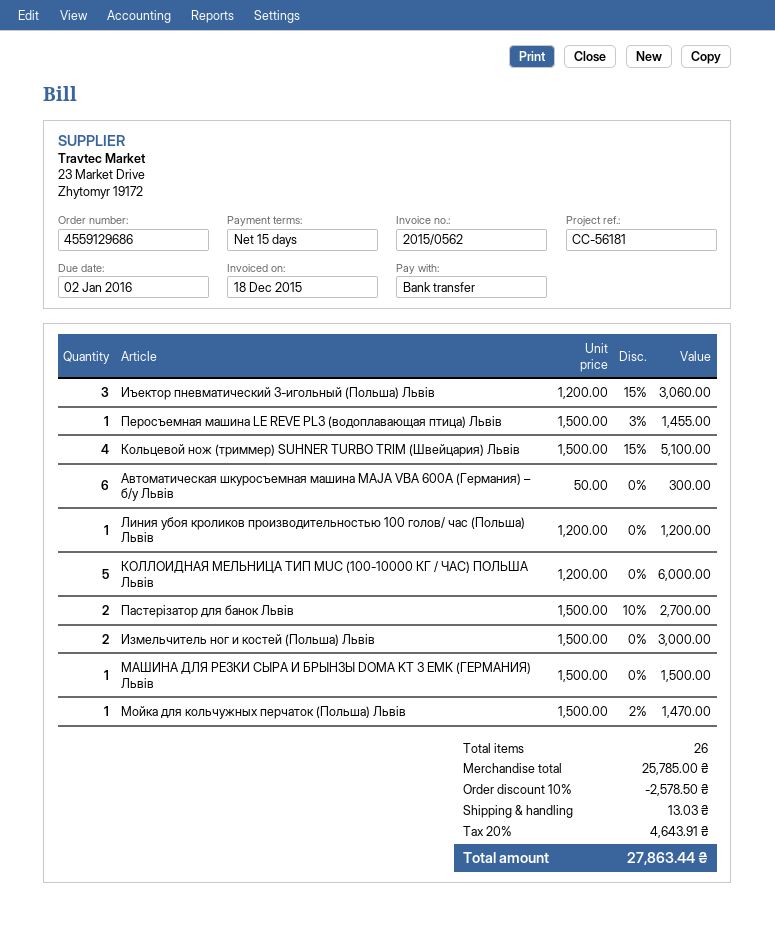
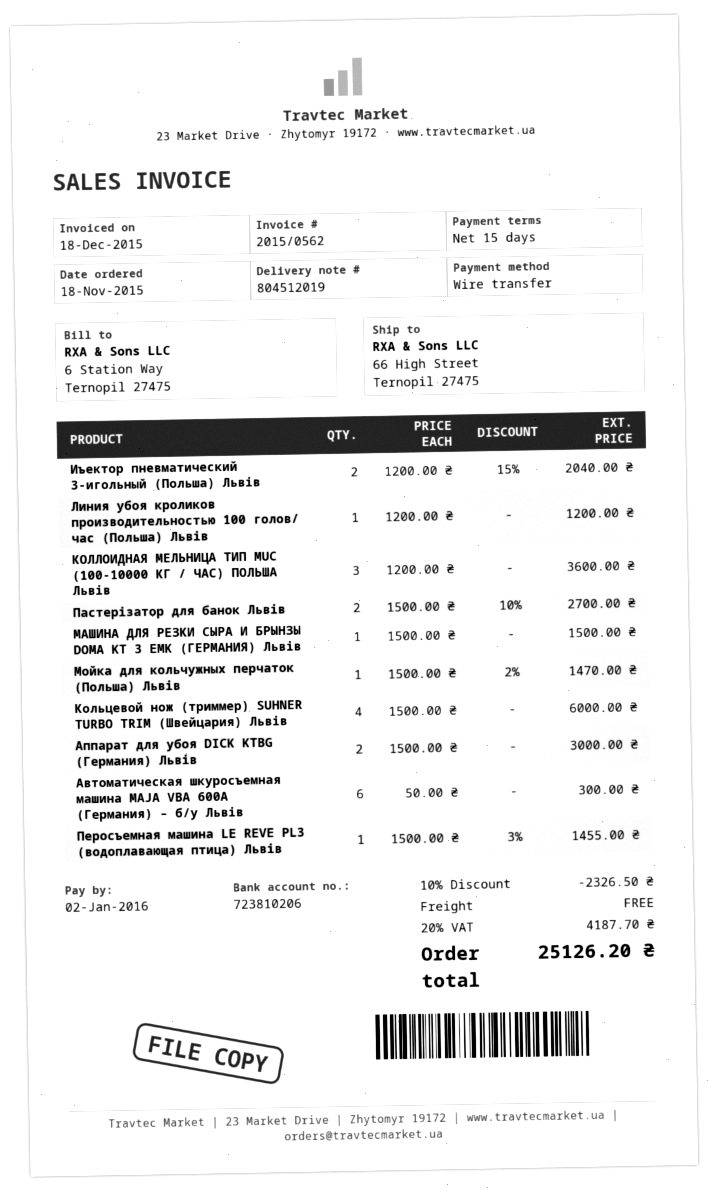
Иъектор пневматический 3-игольный (Польша) Львів: 3 x 1200.00 - 15% = 3060.00 -> 2 x 1200.00 - 15% = 2040.00
Кольцевой нож (триммер) SUHNER TURBO TRIM (Швейцария) Львів: 4 x 1500.00 - 15% = 5100.00 -> 4 x 1500.00 = 6000.00
КОЛЛОИДНАЯ МЕЛЬНИЦА ТИП MUC (100-10000 КГ / ЧАС) ПОЛЬША Львів: 5 x 1200.00 = 6000.00 -> 3 x 1200.00 = 3600.00
Измельчитель ног и костей (Польша) Львів: 2 x 1500.00 = 3000.00 -> none
Аппарат для убоя DICK KTBG (Германия) Львів: none -> 2 x 1500.00 = 3000.00
discount: 10% = 2578.50 -> 10% = 2326.50
shipping: 13.03 -> 0.00
tax: 20% = 4643.91 -> 20% = 4187.70
total: 27863.44 -> 25126.20

